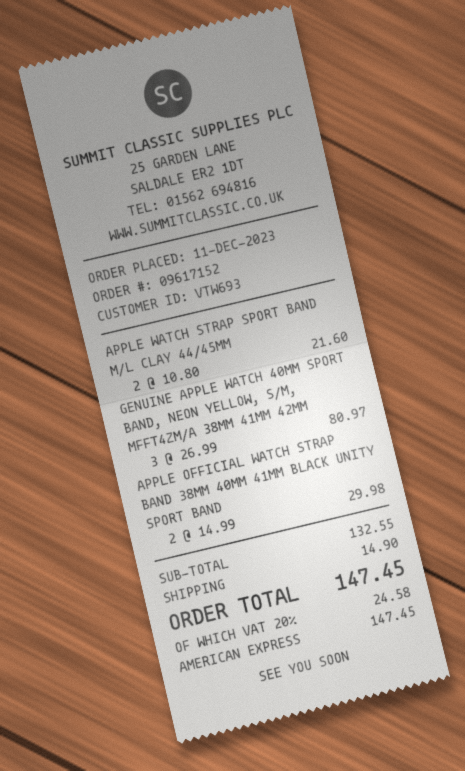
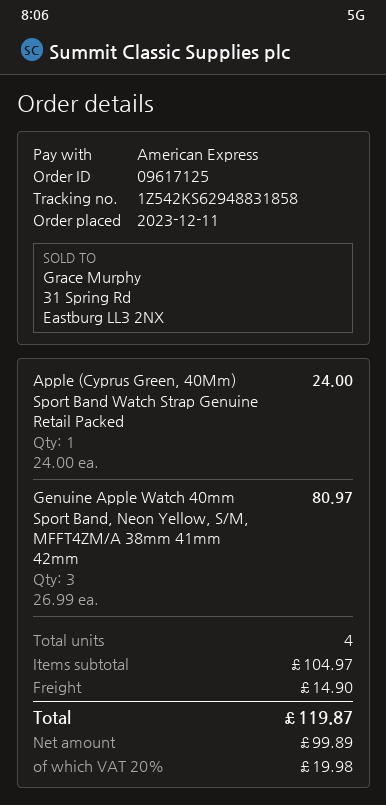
order number: 09617152 -> 09617125
APPLE WATCH STRAP SPORT BAND M/L CLAY 44/45MM: 2 x 10.80 = 21.60 -> none
APPLE OFFICIAL WATCH STRAP BAND 38MM 40MM 41MM BLACK UNITY SPORT BAND: 2 x 14.99 = 29.98 -> none
Apple (Cyprus Green, 40Mm) Sport Band Watch Strap Genuine Retail Packed: none -> 1 x 24.00 = 24.00
subtotal: 132.55 -> 104.97
tax: 20% = 24.58 -> 20% = 19.98
total: 147.45 -> 119.87

